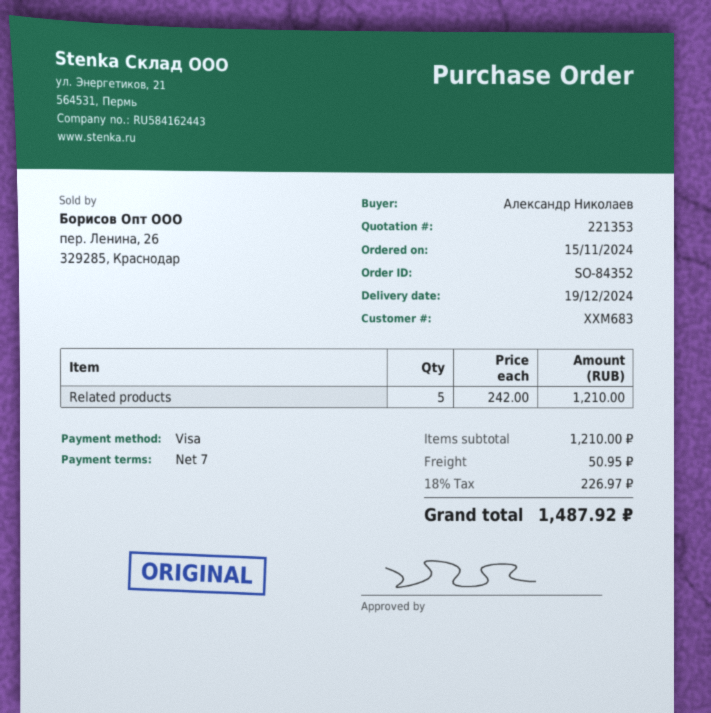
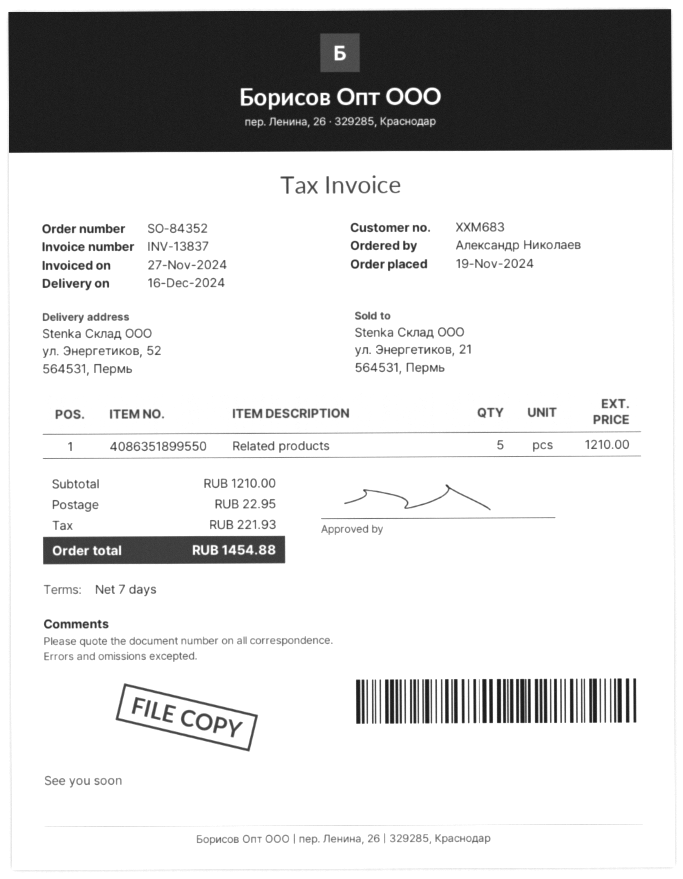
order date: 2024-11-15 -> 2024-11-19
delivery date: 2024-12-19 -> 2024-12-16
shipping: 50.95 -> 22.95
tax: 226.97 -> 221.93
total: 1487.92 -> 1454.88

